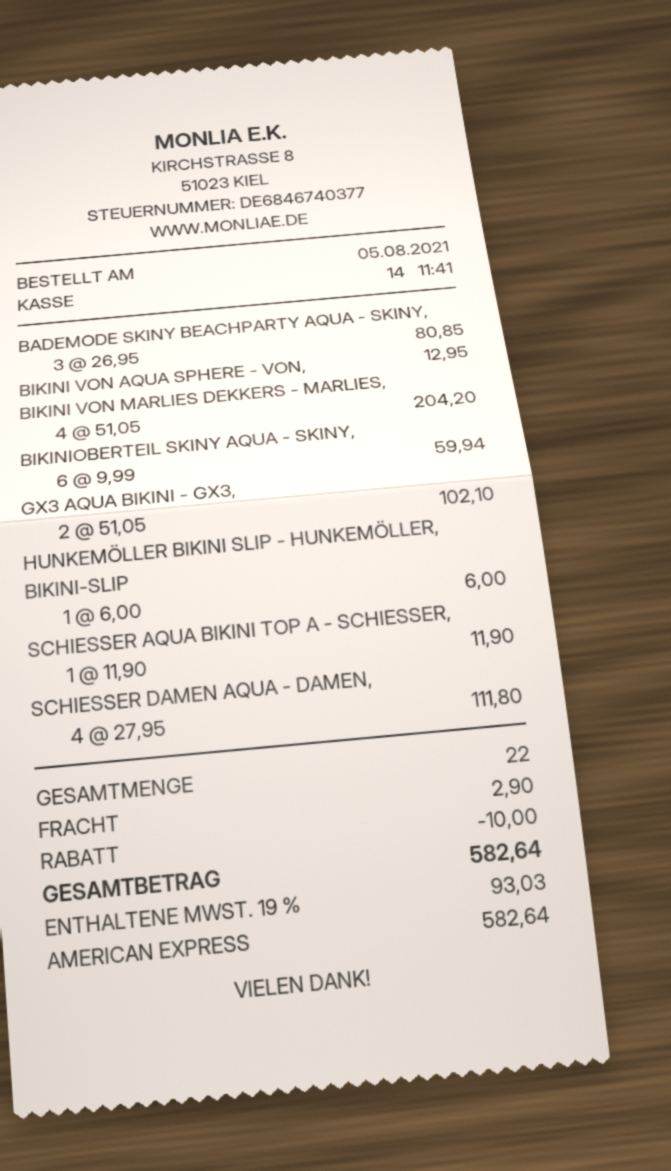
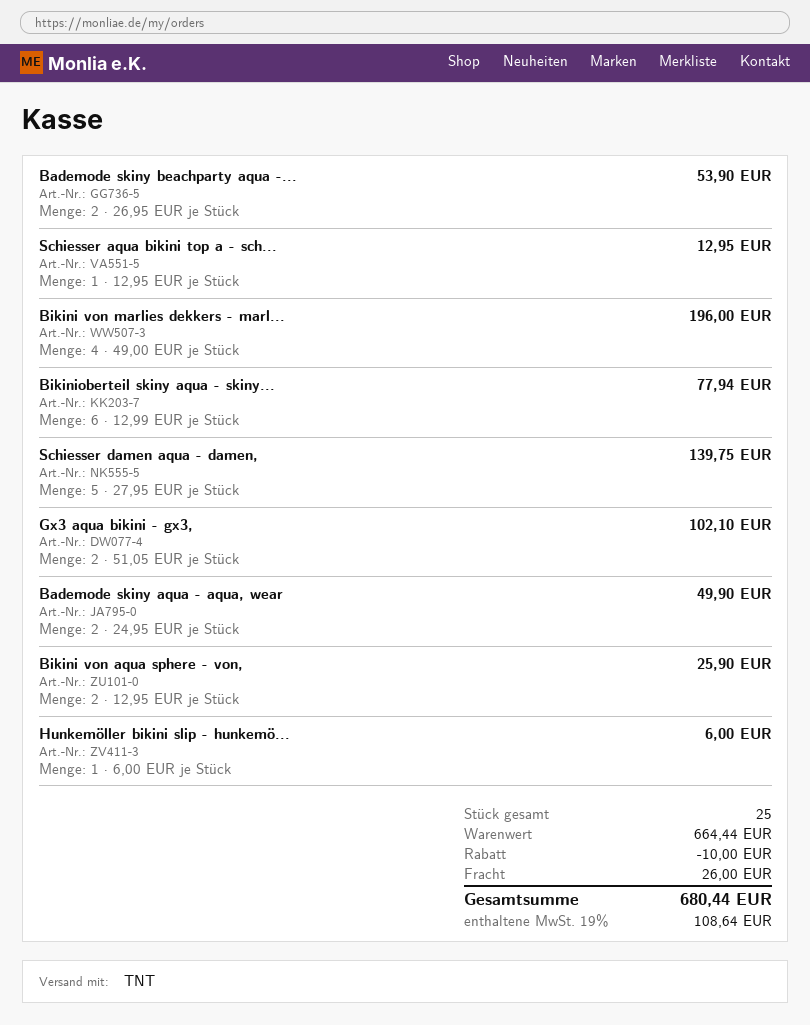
BADEMODE SKINY BEACHPARTY AQUA - SKINY,: 3 x 26.95 = 80.85 -> 2 x 26.95 = 53.90
BIKINI VON AQUA SPHERE - VON,: 1 x 12.95 = 12.95 -> 2 x 12.95 = 25.90
BIKINI VON MARLIES DEKKERS - MARLIES,: 4 x 51.05 = 204.20 -> 4 x 49.00 = 196.00
BIKINIOBERTEIL SKINY AQUA - SKINY,: 6 x 9.99 = 59.94 -> 6 x 12.99 = 77.94
SCHIESSER AQUA BIKINI TOP A - SCHIESSER,: 1 x 11.90 = 11.90 -> 1 x 12.95 = 12.95
SCHIESSER DAMEN AQUA - DAMEN,: 4 x 27.95 = 111.80 -> 5 x 27.95 = 139.75
Bademode skiny aqua - aqua, wear: none -> 2 x 24.95 = 49.90
total quantity: 22 -> 25
shipping: 2.90 -> 26.00
tax: 19% = 93.03 -> 19% = 108.64
total: 582.64 -> 680.44

